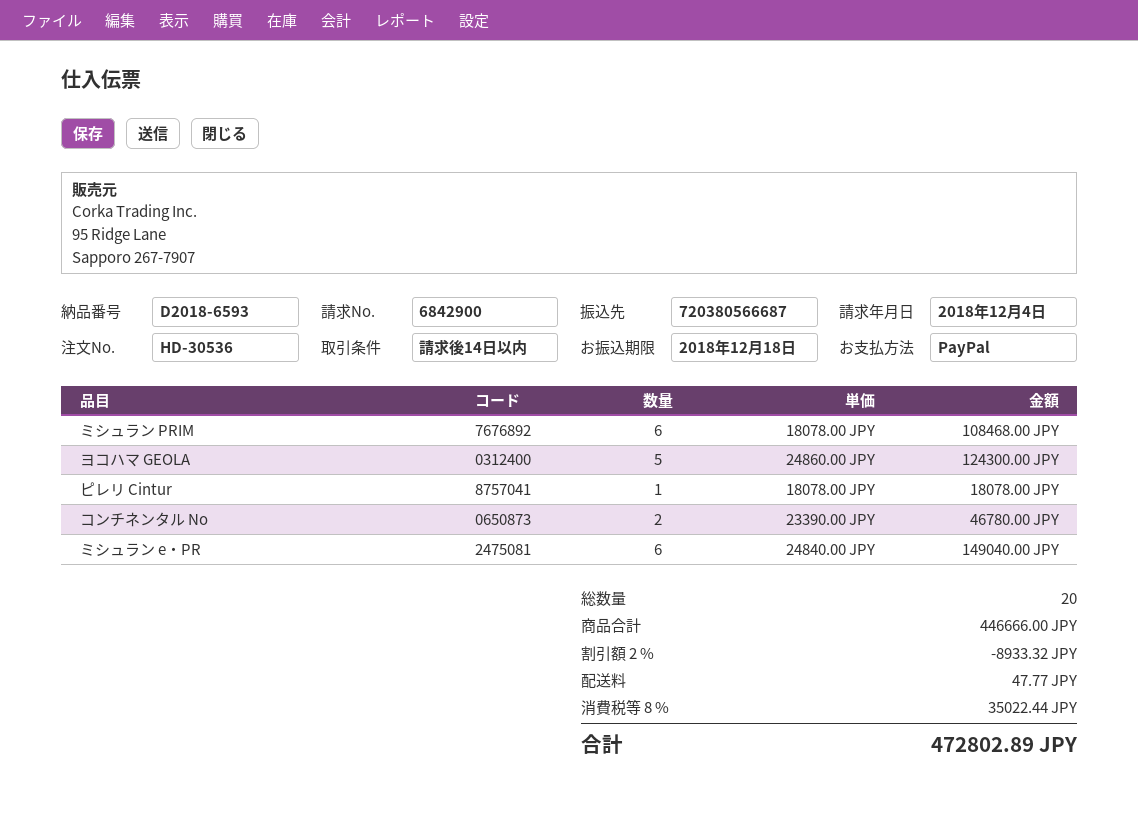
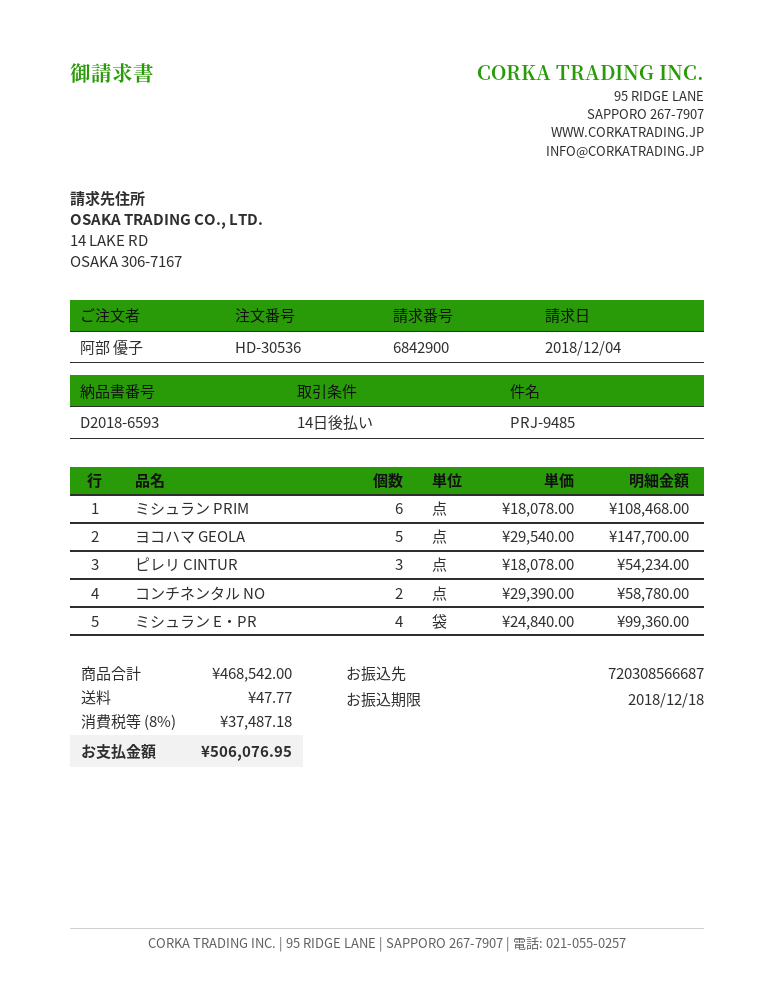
bank account: 720380566687 -> 720308566687
ヨコハマ GEOLA: 5 x 24860.00 = 124300.00 -> 5 x 29540.00 = 147700.00
ピレリ Cintur: 1 x 18078.00 = 18078.00 -> 3 x 18078.00 = 54234.00
コンチネンタル No: 2 x 23390.00 = 46780.00 -> 2 x 29390.00 = 58780.00
ミシュラン e・PR: 6 x 24840.00 = 149040.00 -> 4 x 24840.00 = 99360.00
subtotal: 446666.00 -> 468542.00
discount: 2% = 8933.32 -> none
tax: 8% = 35022.44 -> 8% = 37487.18
total: 472802.89 -> 506076.95

